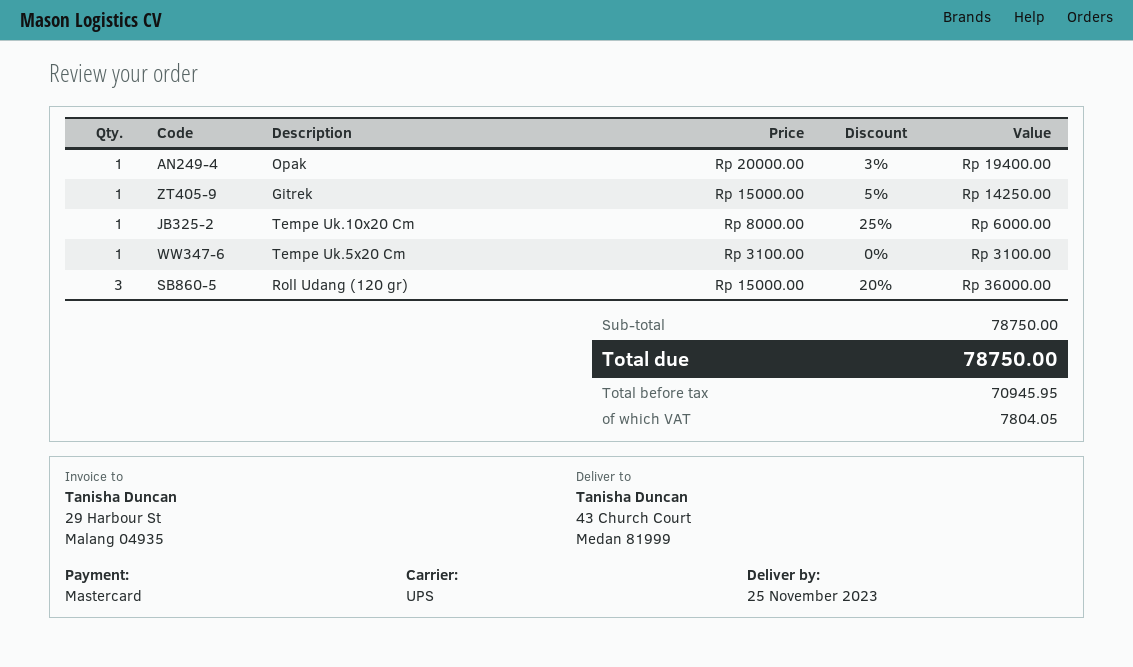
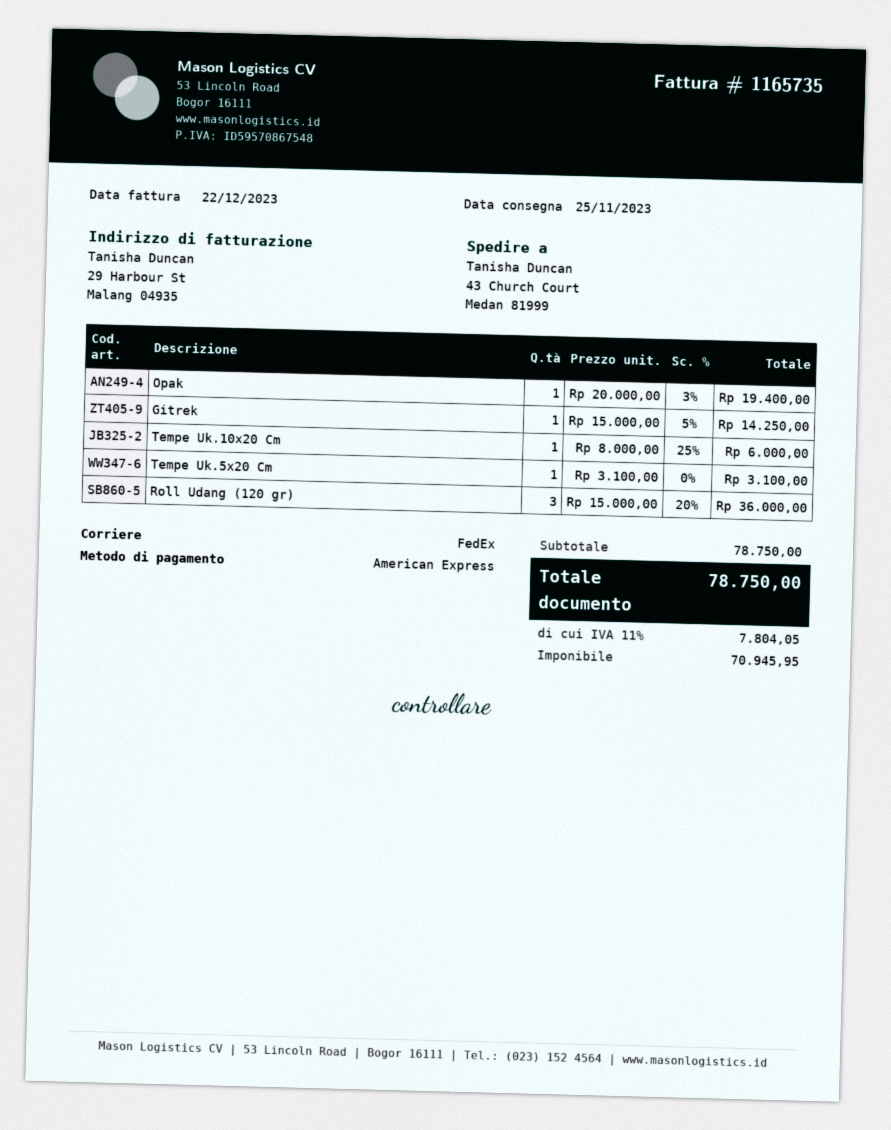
payment method: Mastercard -> American Express
shipping method: UPS -> FedEx

